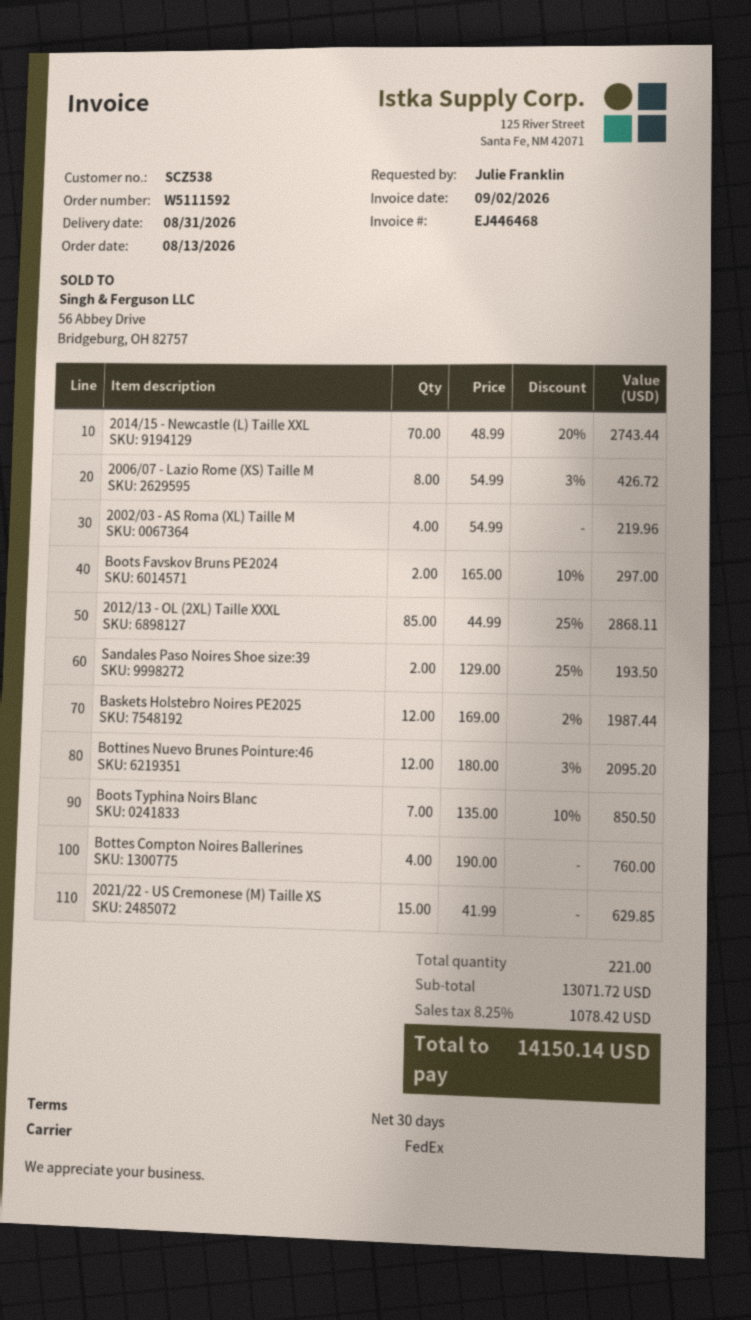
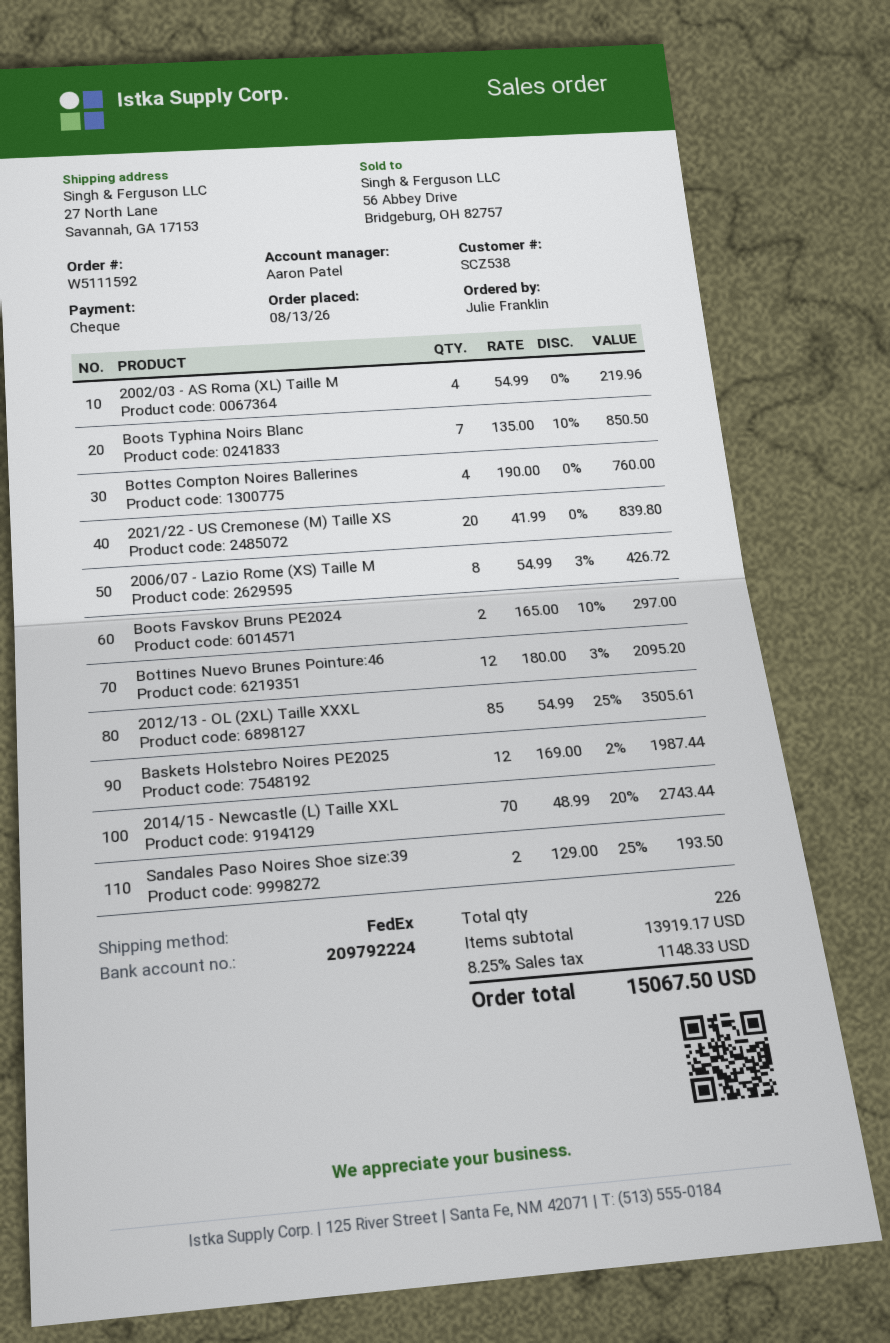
2012/13 - OL (2XL) Taille XXXL: 85 x 44.99 - 25% = 2868.11 -> 85 x 54.99 - 25% = 3505.61
2021/22 - US Cremonese (M) Taille XS: 15 x 41.99 = 629.85 -> 20 x 41.99 = 839.80
total quantity: 221 -> 226
subtotal: 13071.72 -> 13919.17
tax: 8.25% = 1078.42 -> 8.25% = 1148.33
total: 14150.14 -> 15067.50

